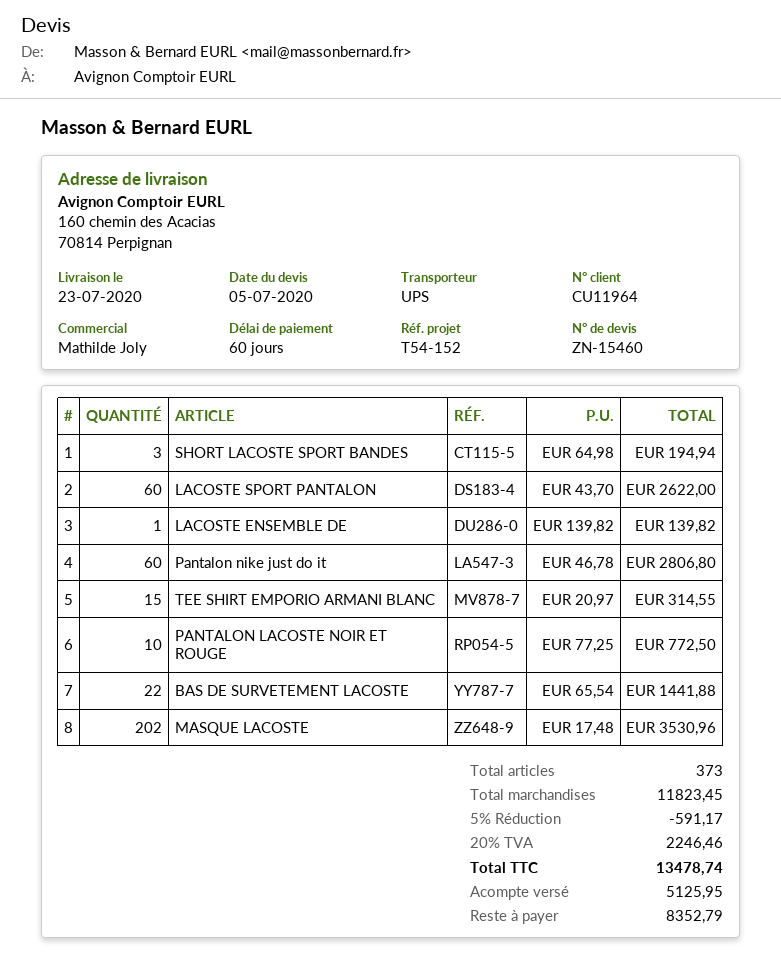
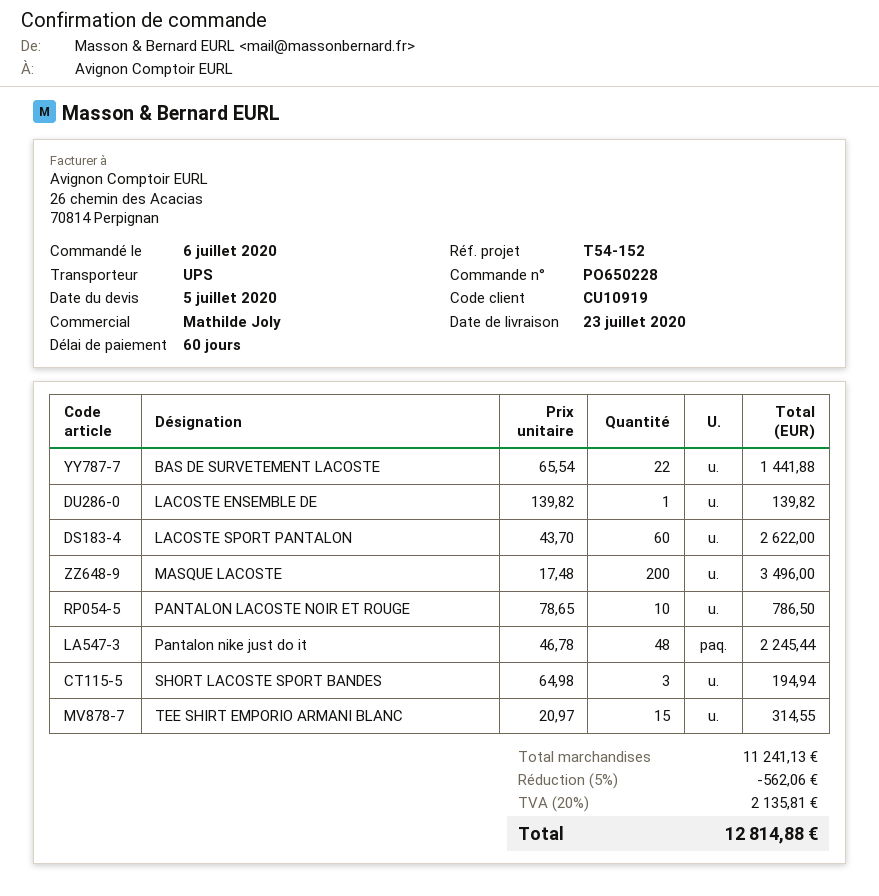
customer number: CU11964 -> CU10919
Pantalon nike just do it: 60 x 46.78 = 2806.80 -> 48 x 46.78 = 2245.44
PANTALON LACOSTE NOIR ET ROUGE: 10 x 77.25 = 772.50 -> 10 x 78.65 = 786.50
MASQUE LACOSTE: 202 x 17.48 = 3530.96 -> 200 x 17.48 = 3496.00
subtotal: 11823.45 -> 11241.13
discount: 5% = 591.17 -> 5% = 562.06
tax: 20% = 2246.46 -> 20% = 2135.81
total: 13478.74 -> 12814.88

